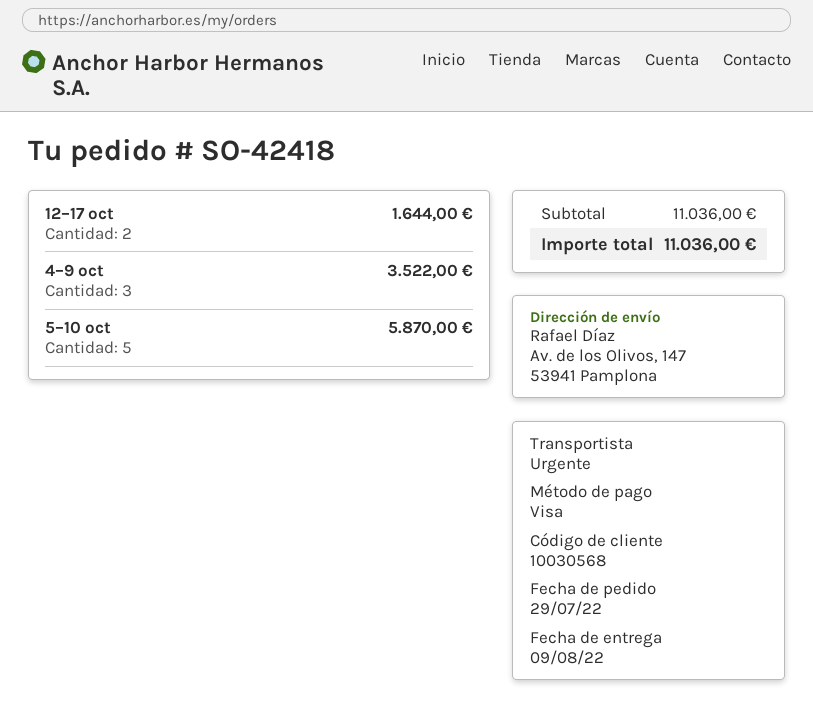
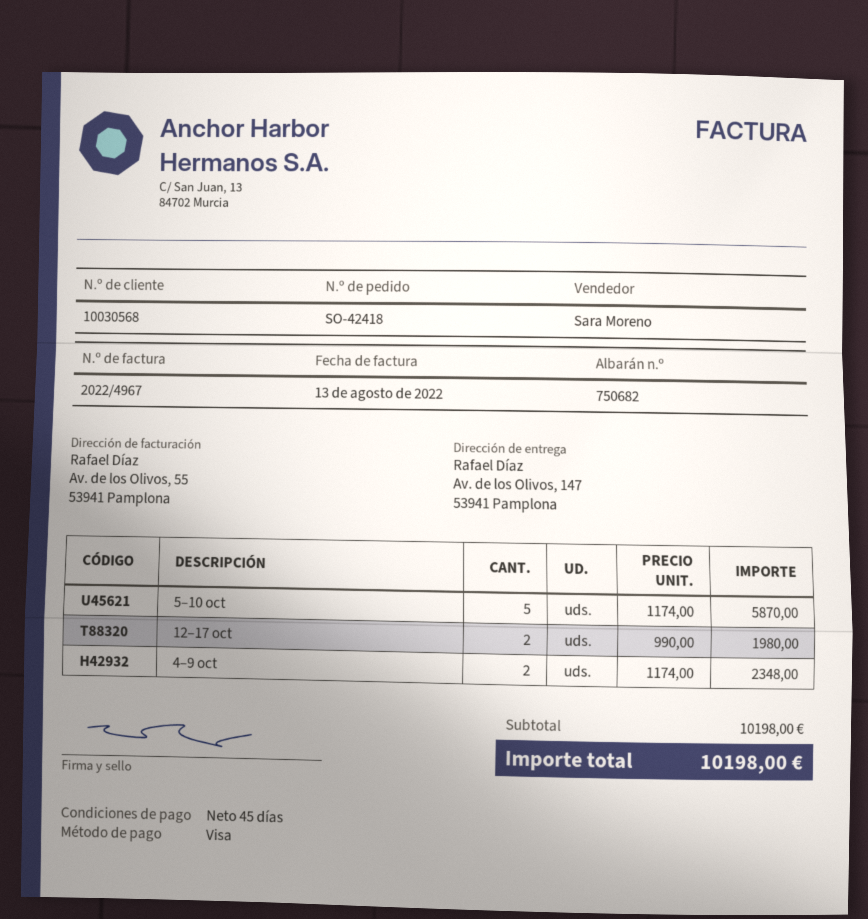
12–17 oct: 2 for 1644.00 -> 2 for 1980.00
4–9 oct: 3 for 3522.00 -> 2 for 2348.00
subtotal: 11036.00 -> 10198.00
total: 11036.00 -> 10198.00

